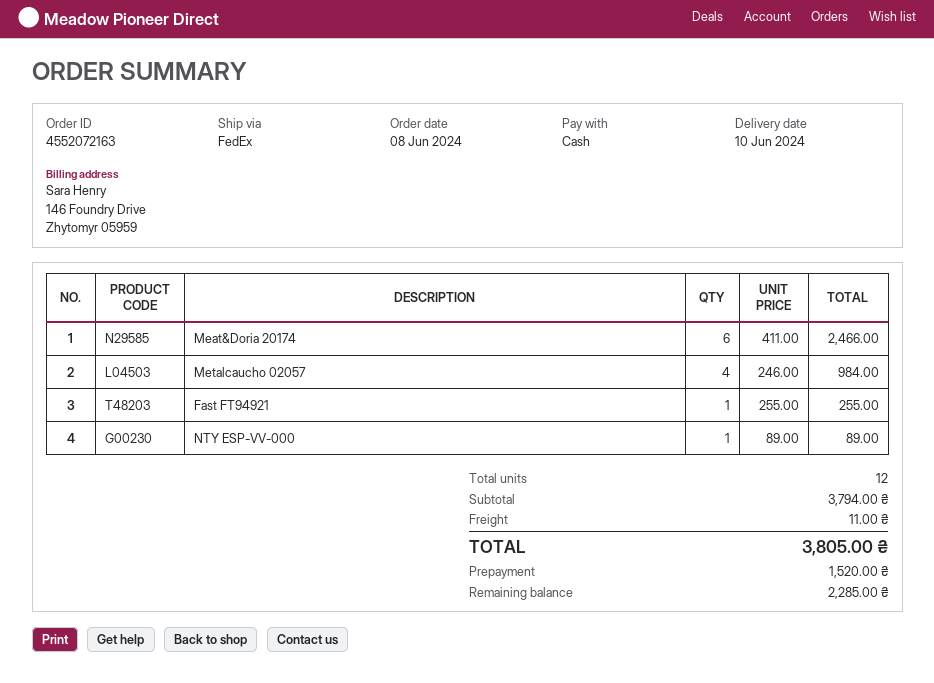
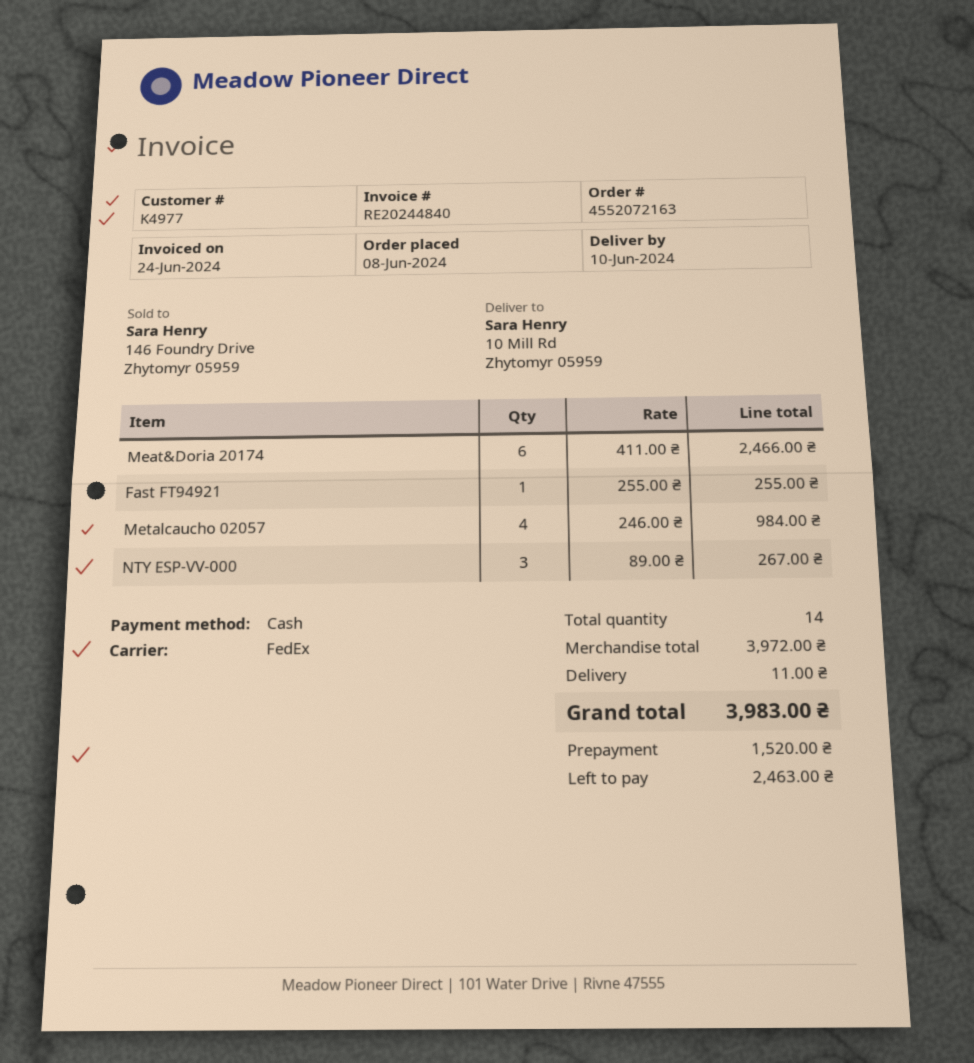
NTY ESP-VV-000: 1 x 89.00 = 89.00 -> 3 x 89.00 = 267.00
total quantity: 12 -> 14
subtotal: 3794.00 -> 3972.00
total: 3805.00 -> 3983.00
balance: 2285.00 -> 2463.00

